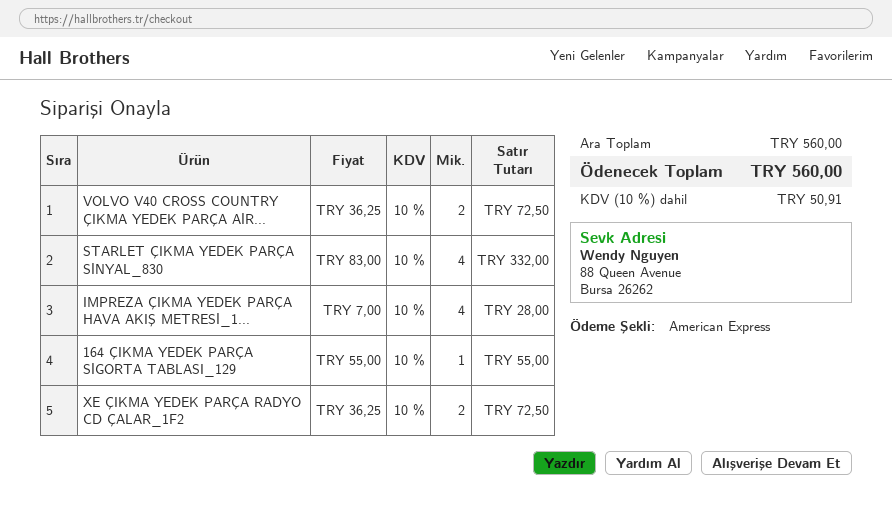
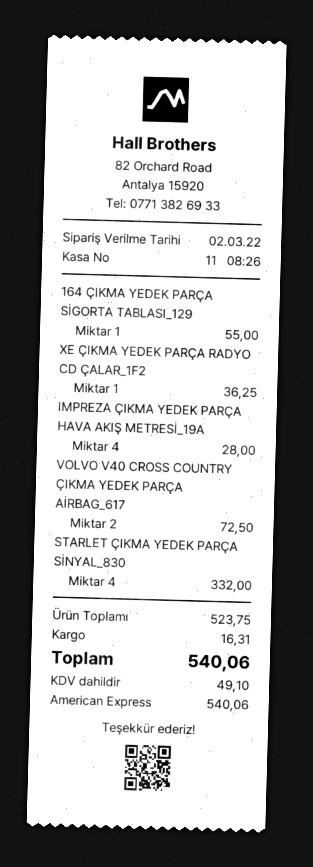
XE ÇIKMA YEDEK PARÇA RADYO CD ÇALAR_1F2: 2 for 72.50 -> 1 for 36.25
subtotal: 560.00 -> 523.75
shipping: none -> 16.31
tax: 50.91 -> 49.10
total: 560.00 -> 540.06

